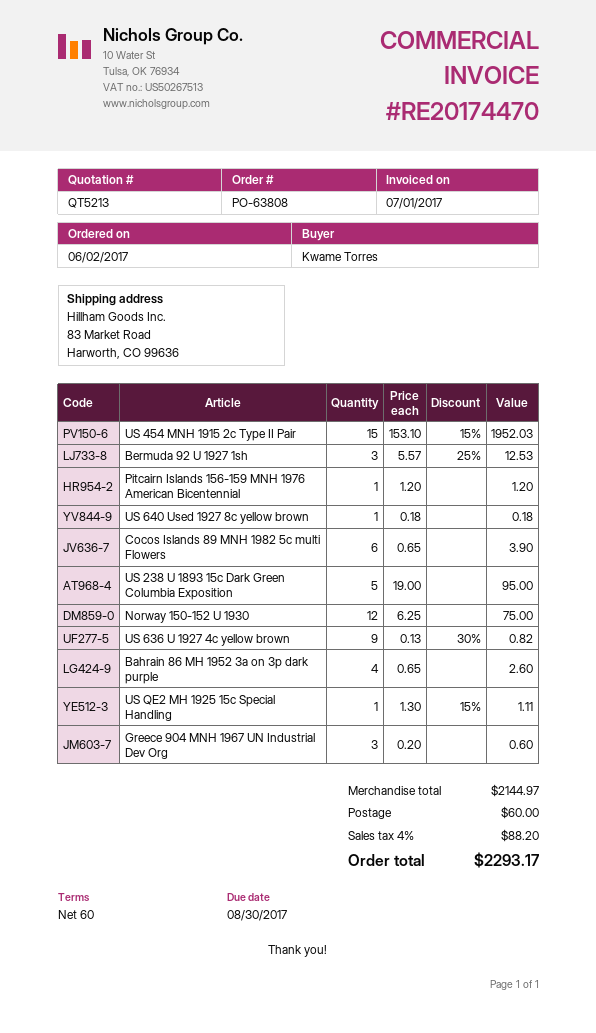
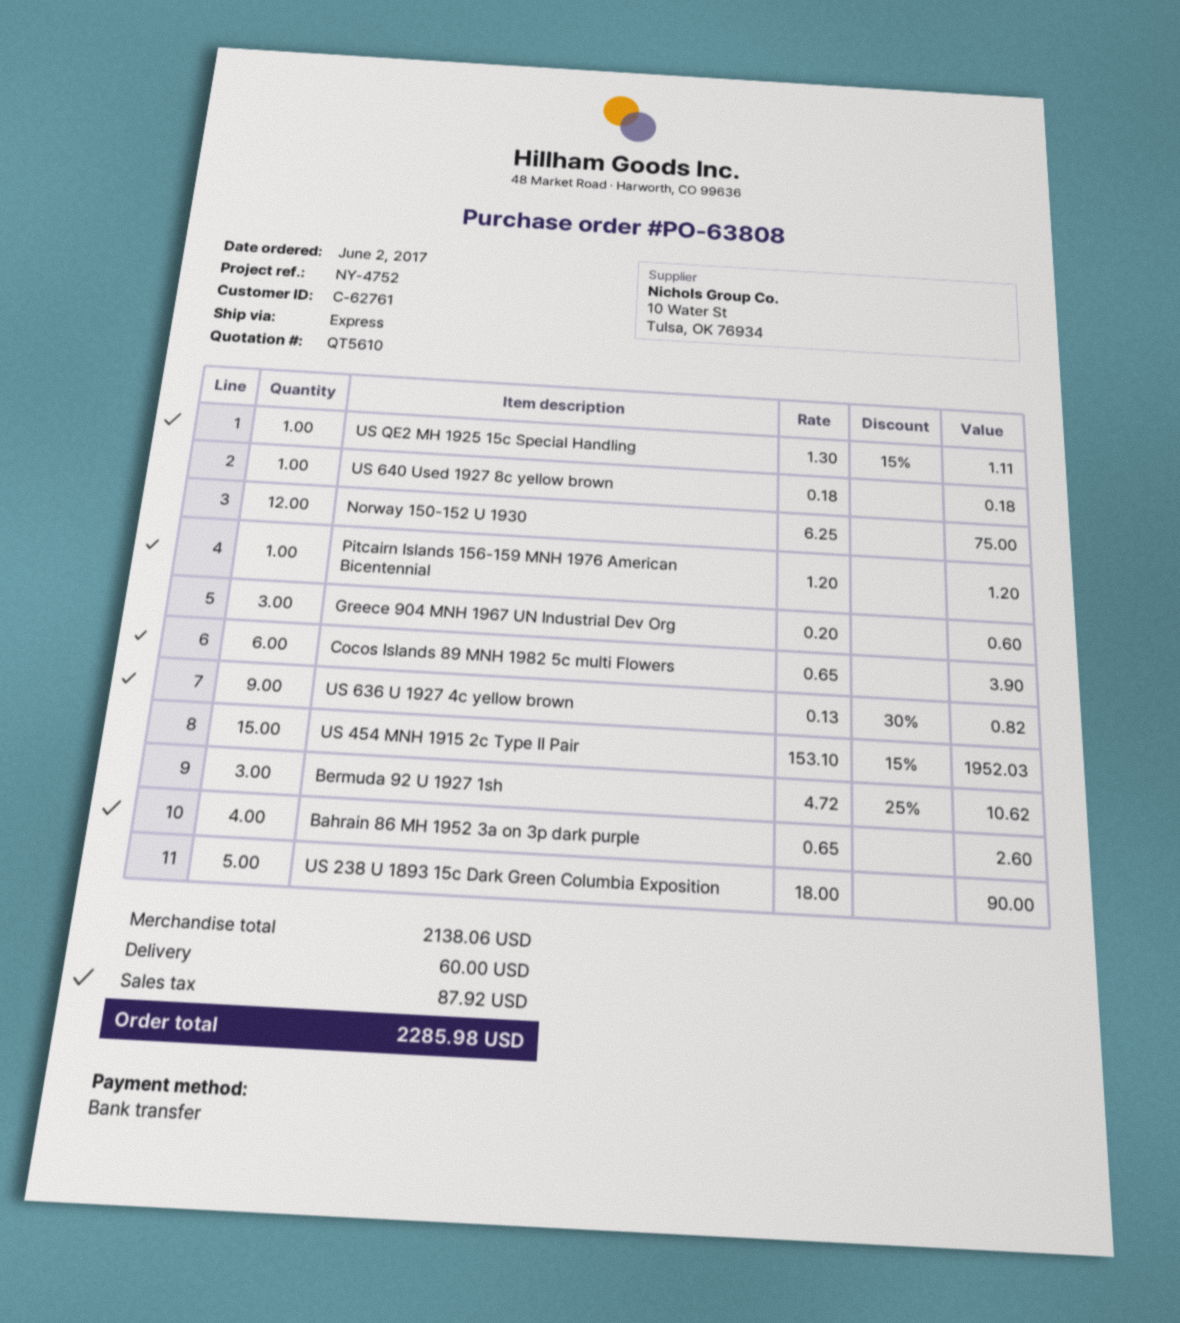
quote number: QT5213 -> QT5610
Bermuda 92 U 1927 1sh: 3 x 5.57 - 25% = 12.53 -> 3 x 4.72 - 25% = 10.62
US 238 U 1893 15c Dark Green Columbia Exposition: 5 x 19.00 = 95.00 -> 5 x 18.00 = 90.00
subtotal: 2144.97 -> 2138.06
tax: 88.20 -> 87.92
total: 2293.17 -> 2285.98

